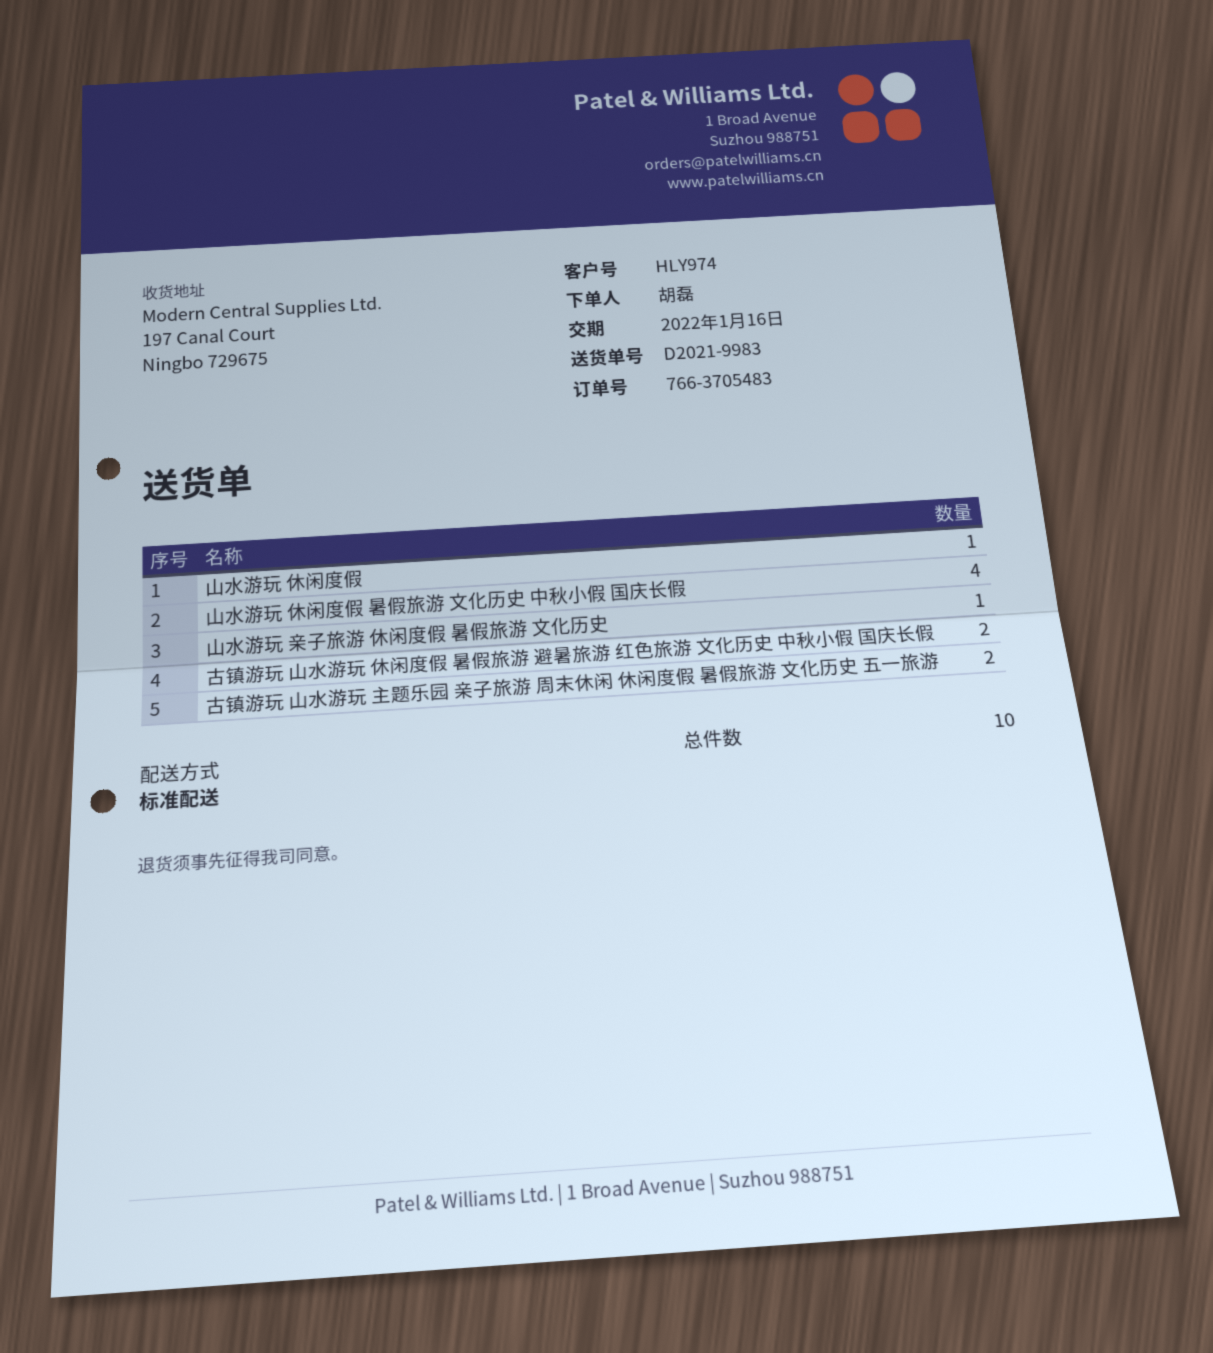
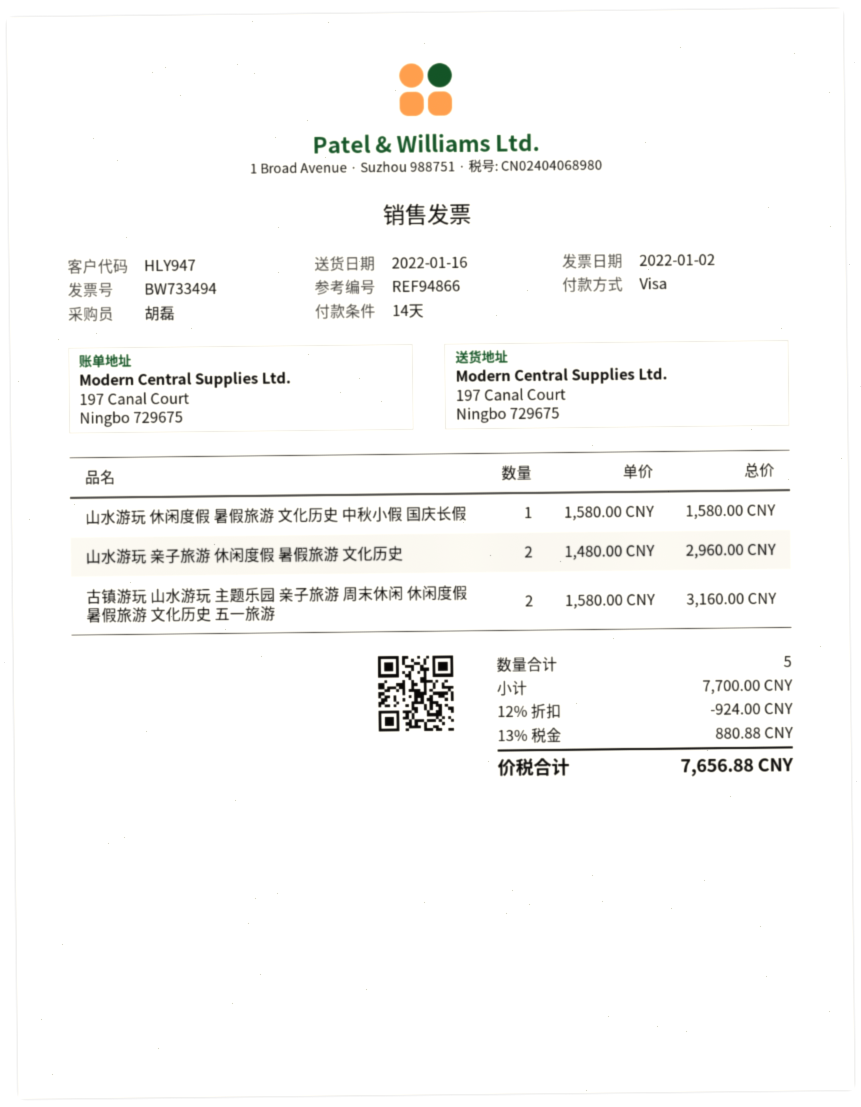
customer number: HLY974 -> HLY947
山水游玩 休闲度假: 1 -> none
山水游玩 休闲度假 暑假旅游 文化历史 中秋小假 国庆长假: 4 -> 1
山水游玩 亲子旅游 休闲度假 暑假旅游 文化历史: 1 -> 2
古镇游玩 山水游玩 休闲度假 暑假旅游 避暑旅游 红色旅游 文化历史 中秋小假 国庆长假: 2 -> none
total quantity: 10 -> 5

